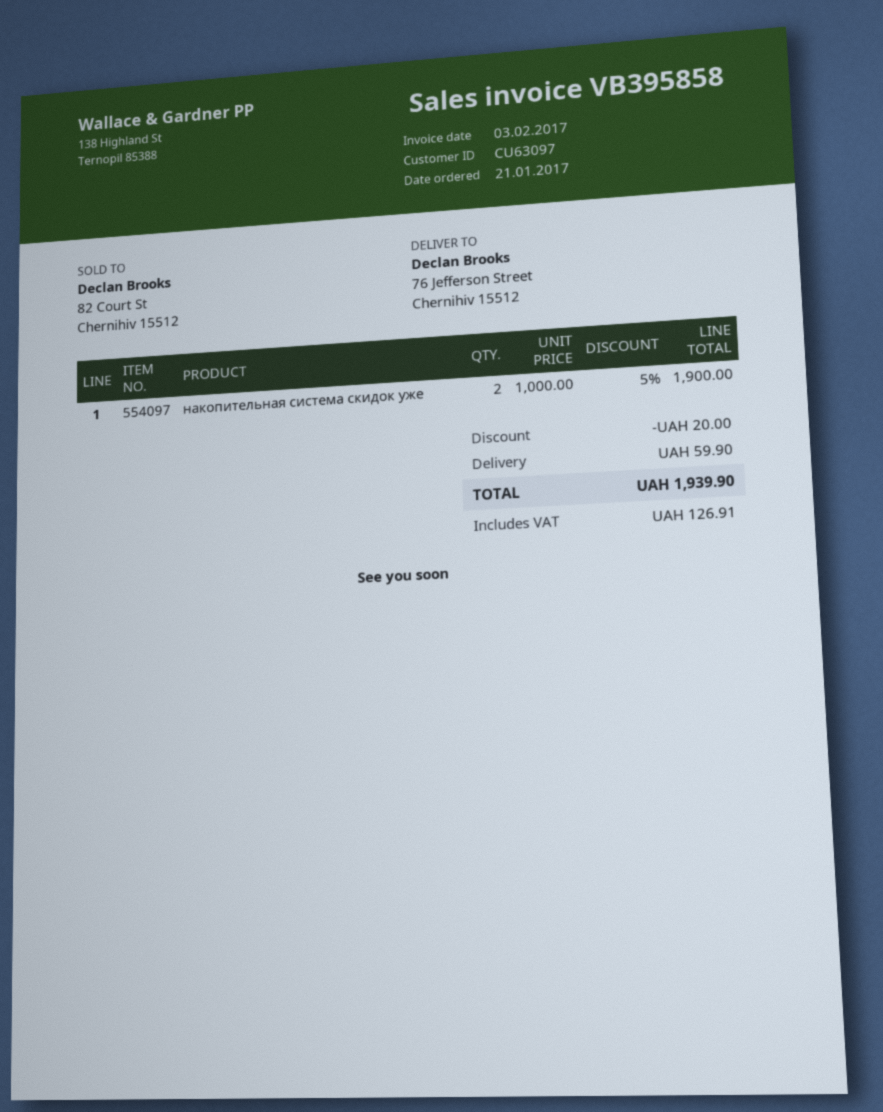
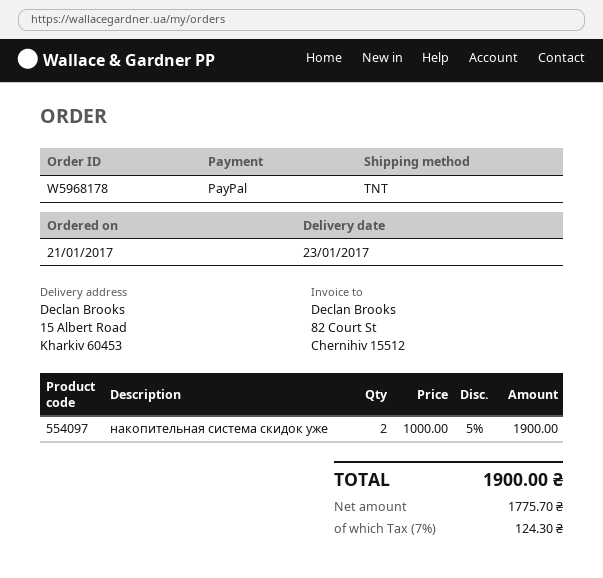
ship to: 76 Jefferson Street, Chernihiv 15512 -> 15 Albert Road, Kharkiv 60453
discount: 20.00 -> none
shipping: 59.90 -> none
tax: 126.91 -> 124.30
total: 1939.90 -> 1900.00

